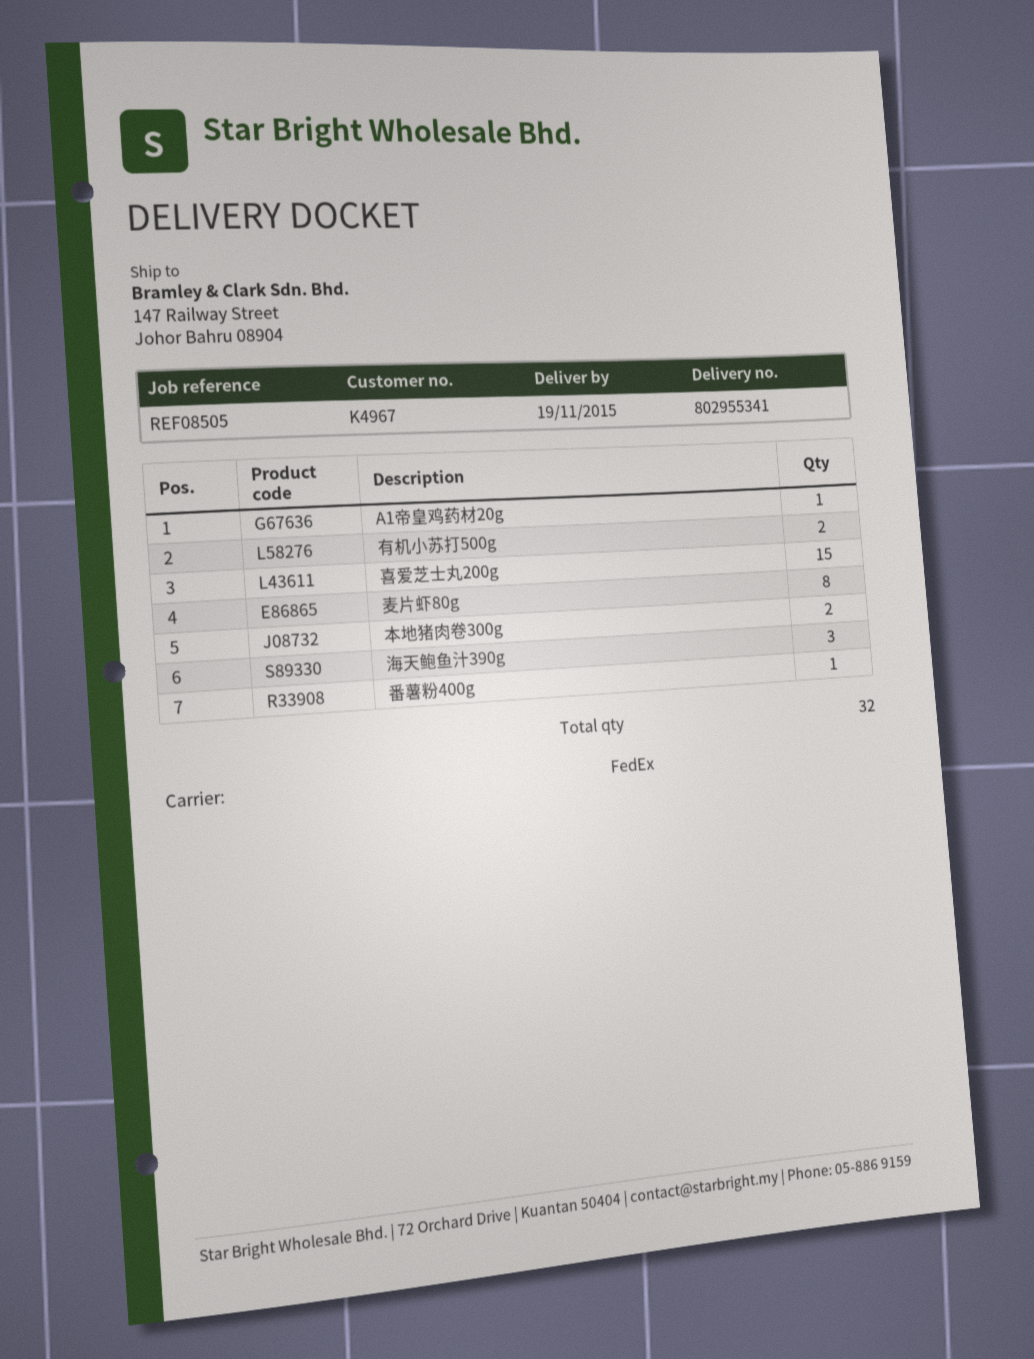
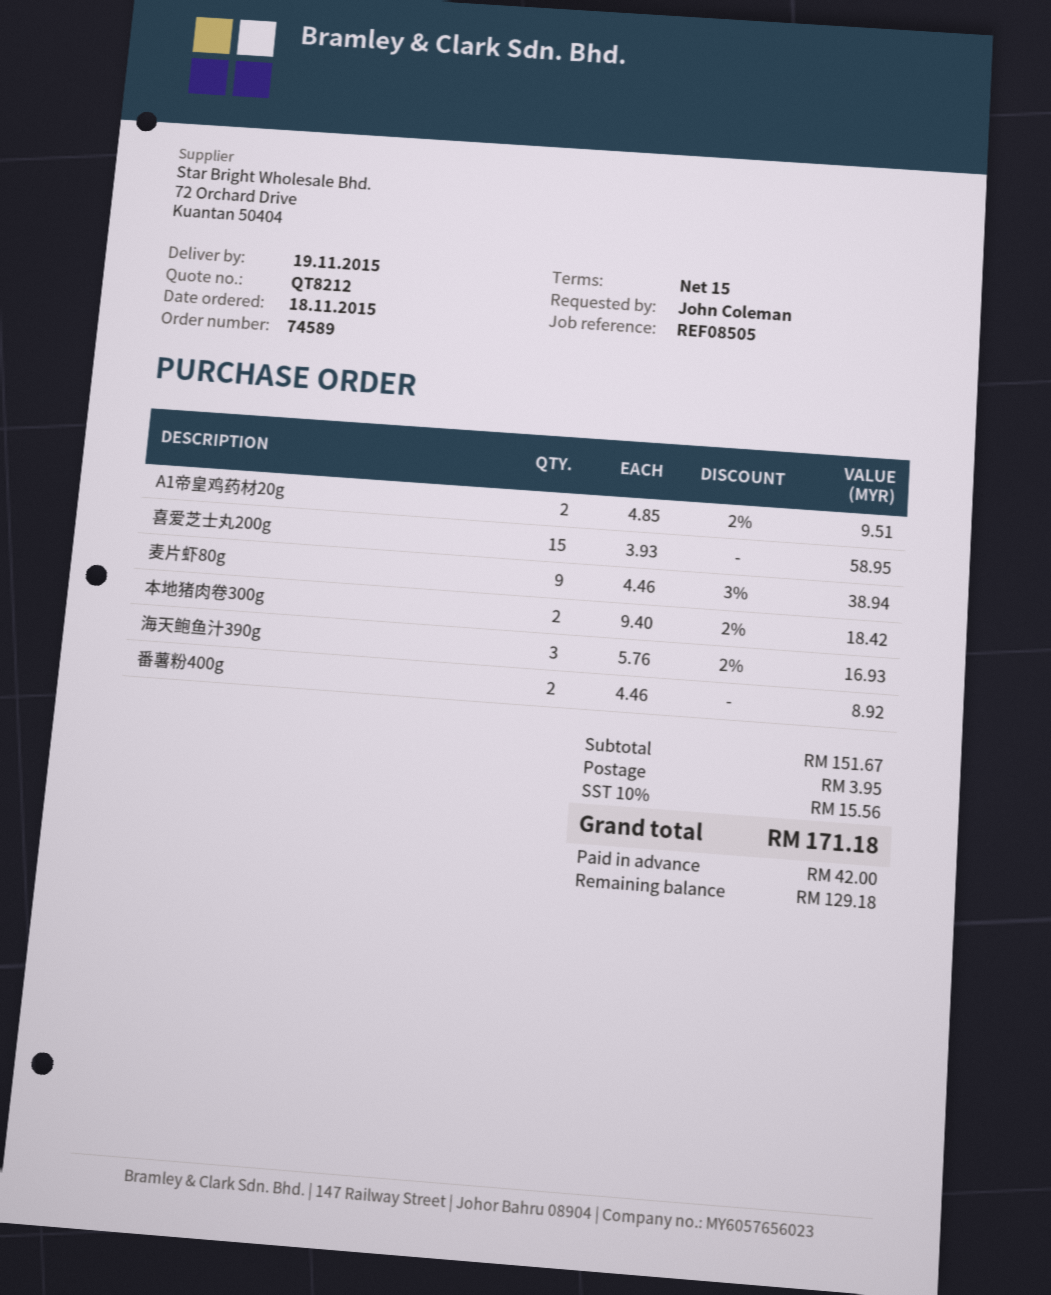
A1帝皇鸡药材20g: 1 -> 2
有机小苏打500g: 2 -> none
麦片虾80g: 8 -> 9
番薯粉400g: 1 -> 2

